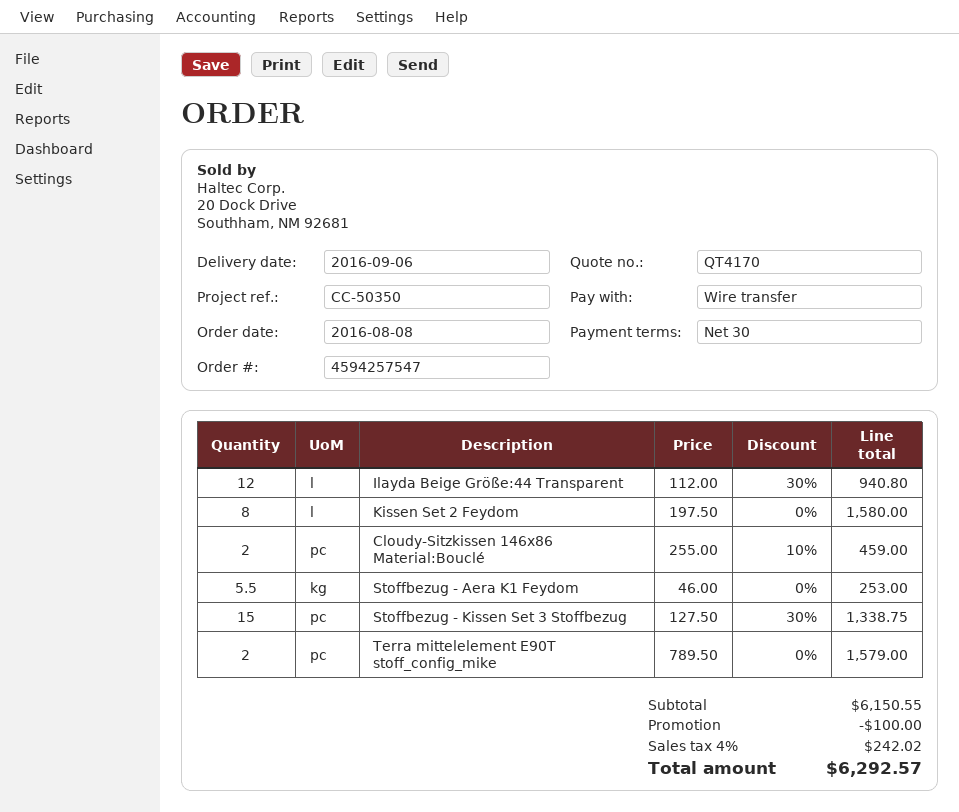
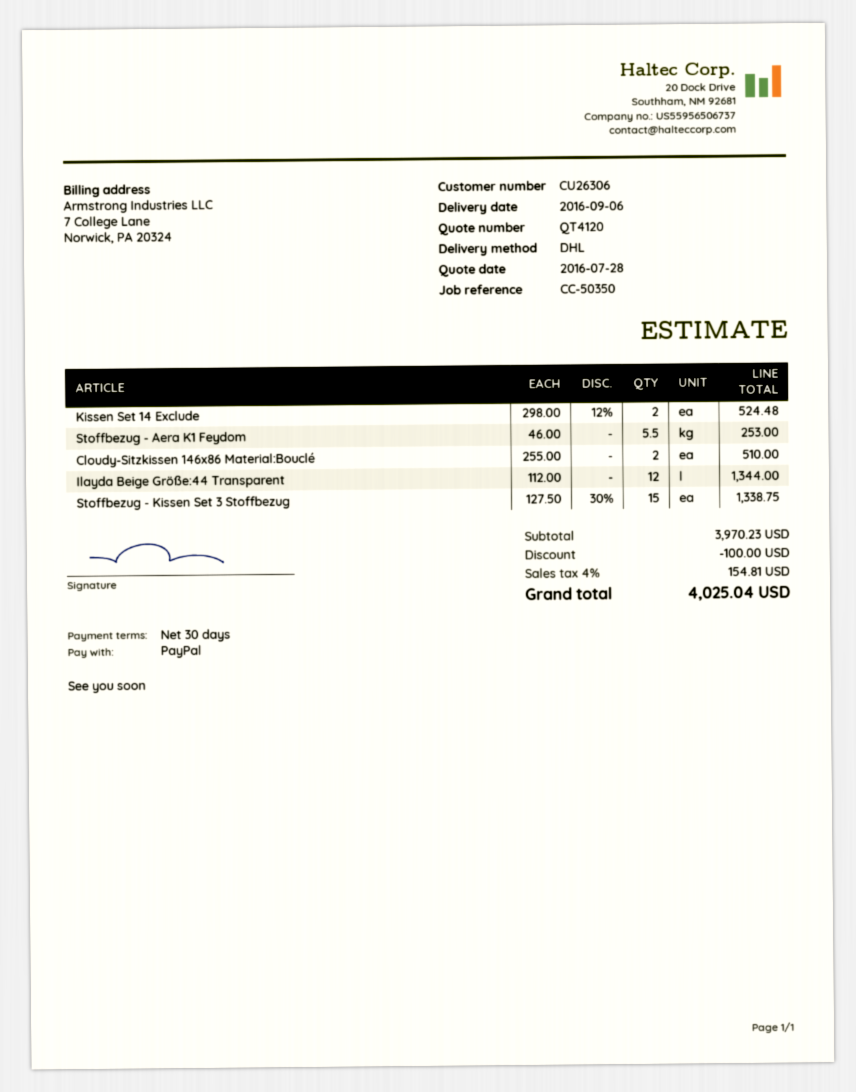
quote number: QT4170 -> QT4120
payment method: bank transfer -> PayPal
Ilayda Beige Größe:44 Transparent: 12 x 112.00 - 30% = 940.80 -> 12 x 112.00 = 1344.00
Kissen Set 2 Feydom: 8 x 197.50 = 1580.00 -> none
Cloudy-Sitzkissen 146x86 Material:Bouclé: 2 x 255.00 - 10% = 459.00 -> 2 x 255.00 = 510.00
Terra mittelelement E90T stoff_config_mike: 2 x 789.50 = 1579.00 -> none
Kissen Set 14 Exclude: none -> 2 x 298.00 - 12% = 524.48
subtotal: 6150.55 -> 3970.23
tax: 4% = 242.02 -> 4% = 154.81
total: 6292.57 -> 4025.04

